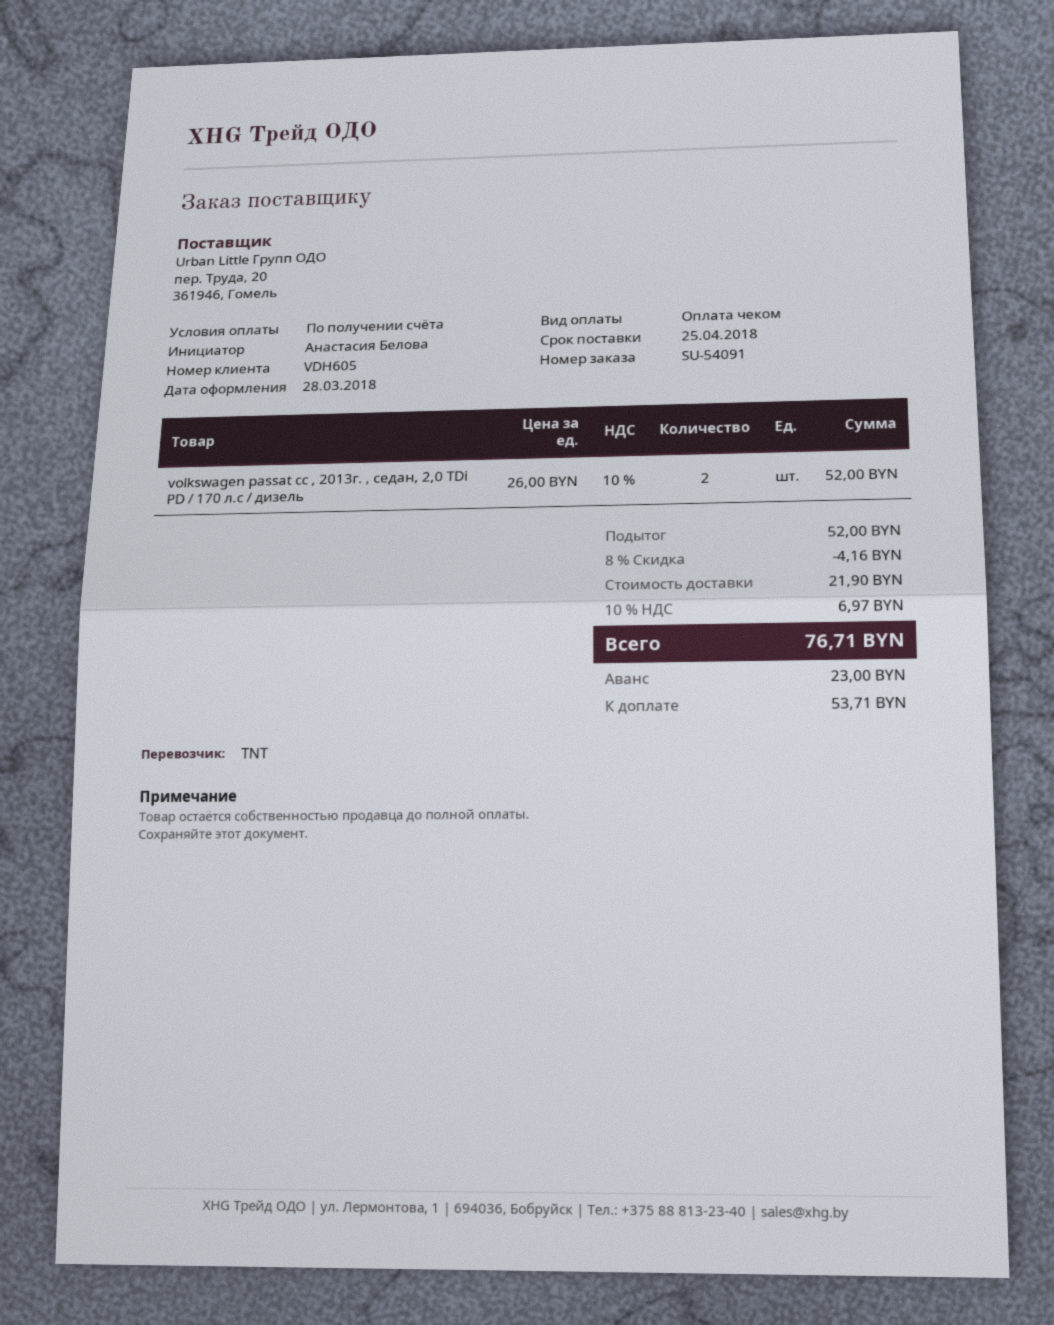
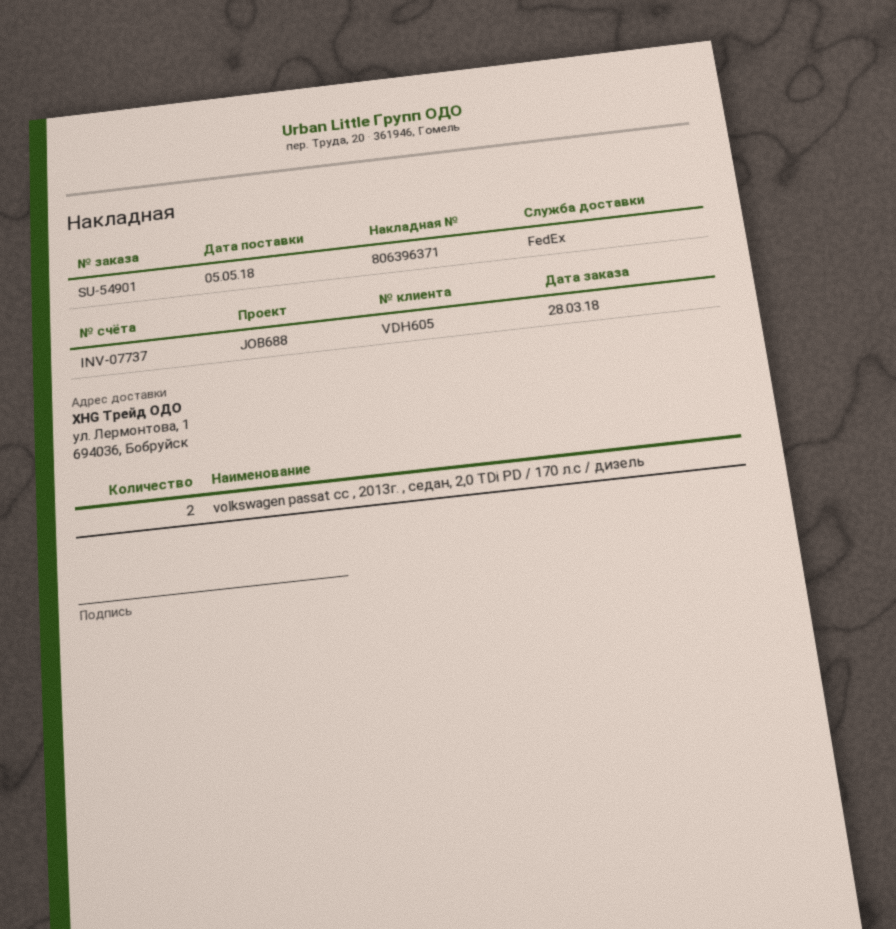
order number: SU-54091 -> SU-54901
delivery date: 2018-04-25 -> 2018-05-05
shipping method: TNT -> FedEx

